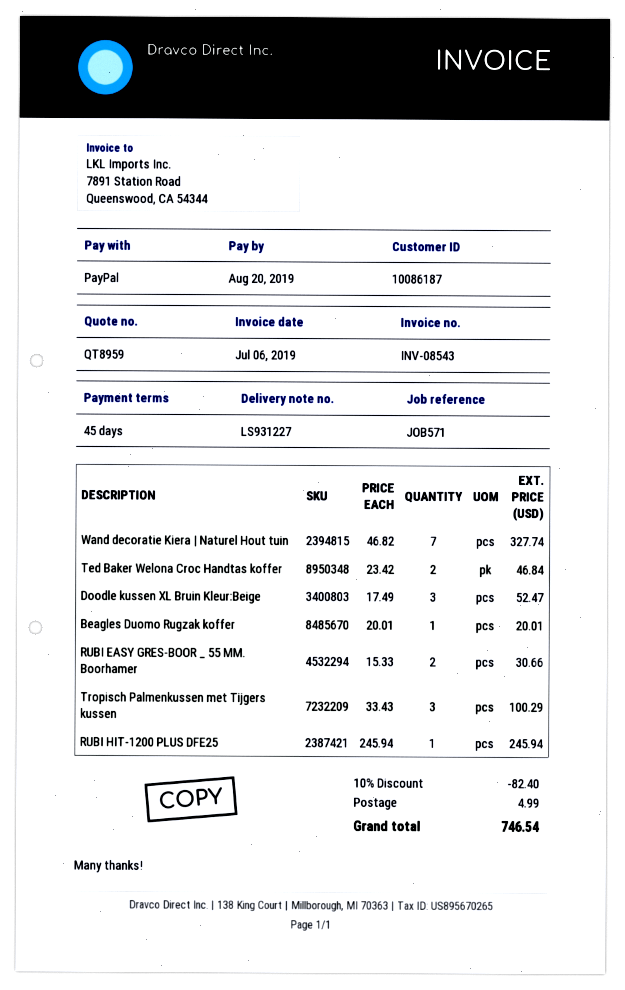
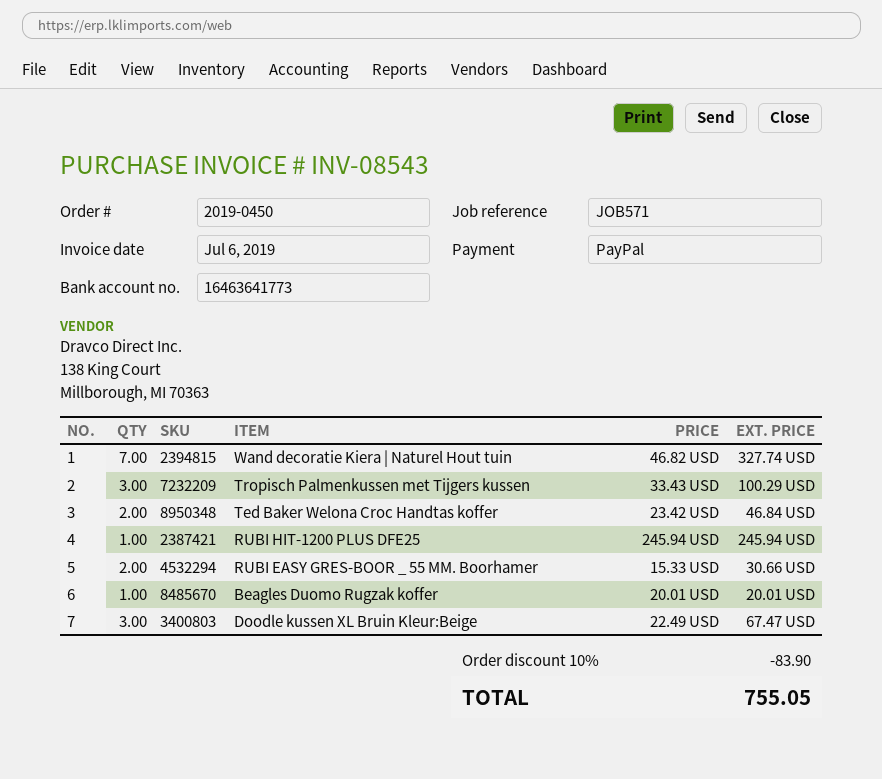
Doodle kussen XL Bruin Kleur:Beige: 3 x 17.49 = 52.47 -> 3 x 22.49 = 67.47
discount: 10% = 82.40 -> 10% = 83.90
shipping: 4.99 -> none
total: 746.54 -> 755.05

